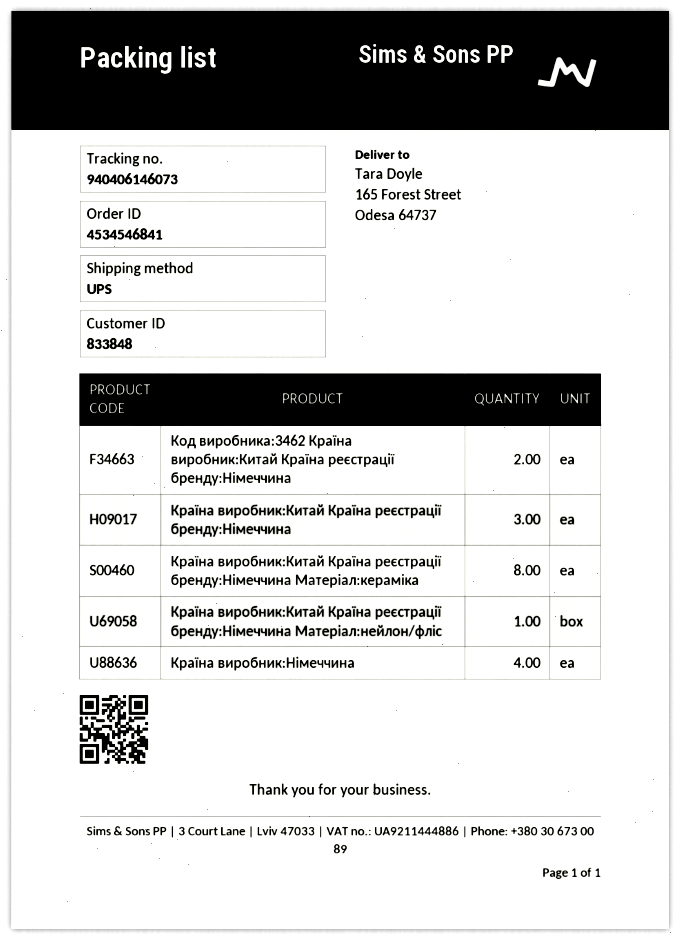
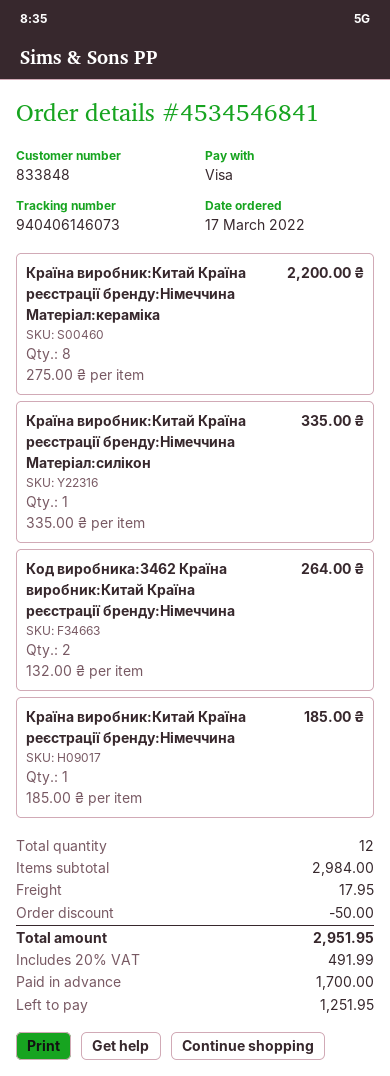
Країна виробник:Китай Країна реєстрації бренду:Німеччина: 3 -> 1
Країна виробник:Китай Країна реєстрації бренду:Німеччина Матеріал:нейлон/фліс: 1 -> none
Країна виробник:Німеччина: 4 -> none
Країна виробник:Китай Країна реєстрації бренду:Німеччина Матеріал:силікон: none -> 1

